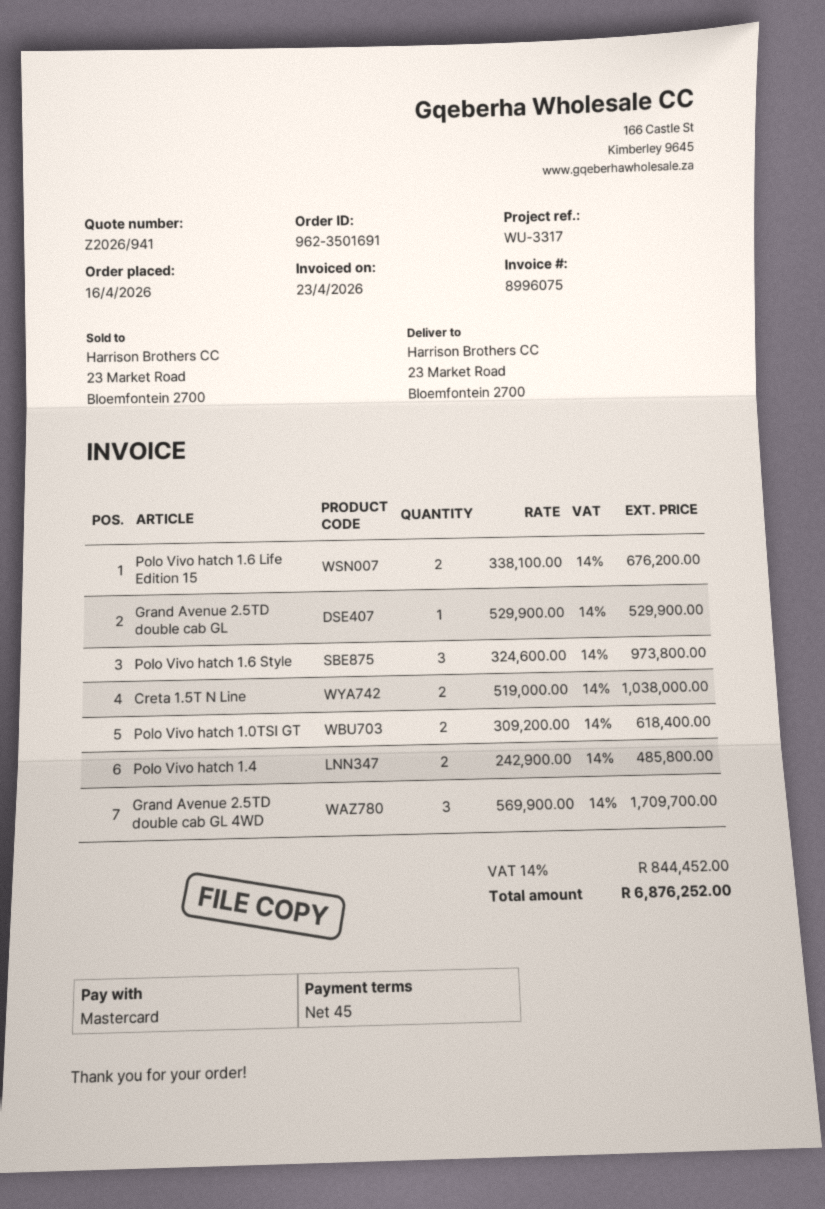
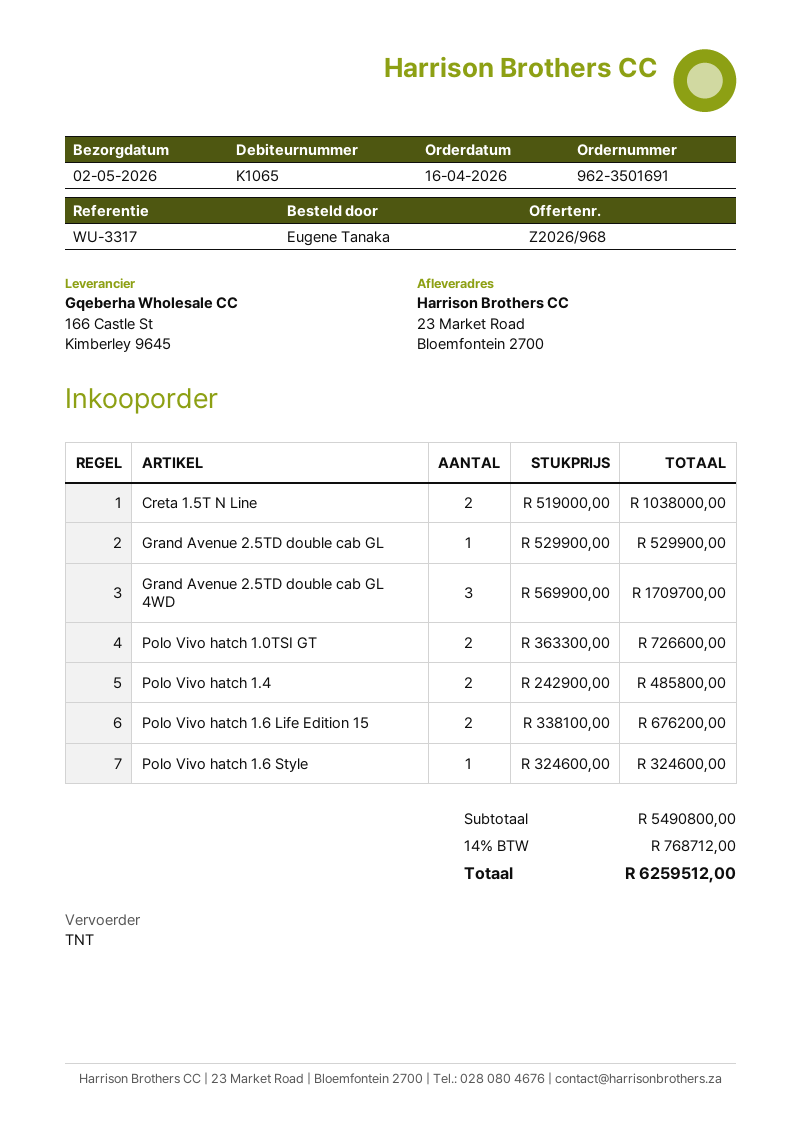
quote number: Z2026/941 -> Z2026/968
Polo Vivo hatch 1.6 Style: 3 x 324600.00 = 973800.00 -> 1 x 324600.00 = 324600.00
Polo Vivo hatch 1.0TSI GT: 2 x 309200.00 = 618400.00 -> 2 x 363300.00 = 726600.00
tax: 14% = 844452.00 -> 14% = 768712.00
total: 6876252.00 -> 6259512.00

